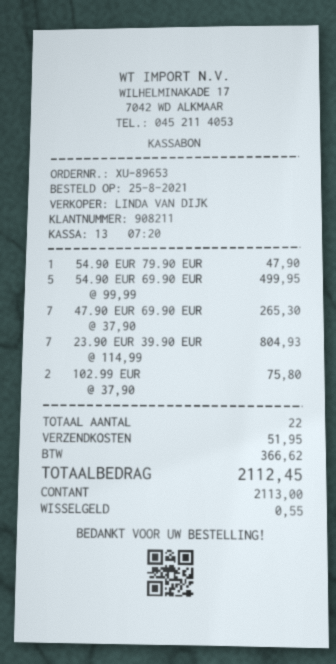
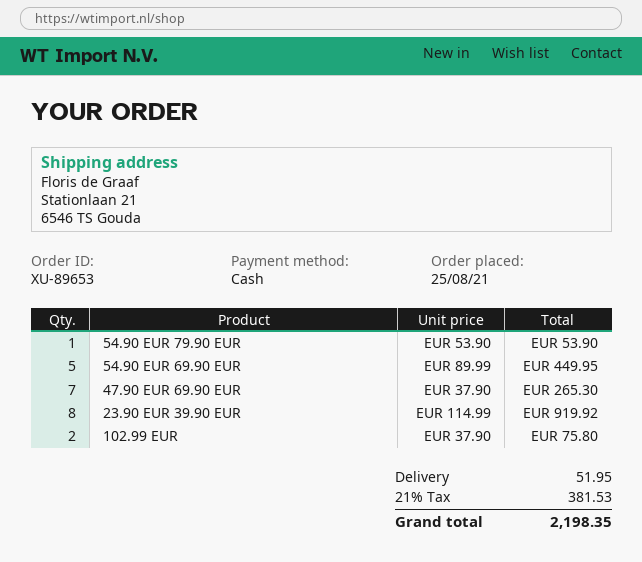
54.90 EUR 79.90 EUR: 1 x 47.90 = 47.90 -> 1 x 53.90 = 53.90
54.90 EUR 69.90 EUR: 5 x 99.99 = 499.95 -> 5 x 89.99 = 449.95
23.90 EUR 39.90 EUR: 7 x 114.99 = 804.93 -> 8 x 114.99 = 919.92
tax: 366.62 -> 381.53
total: 2112.45 -> 2198.35

